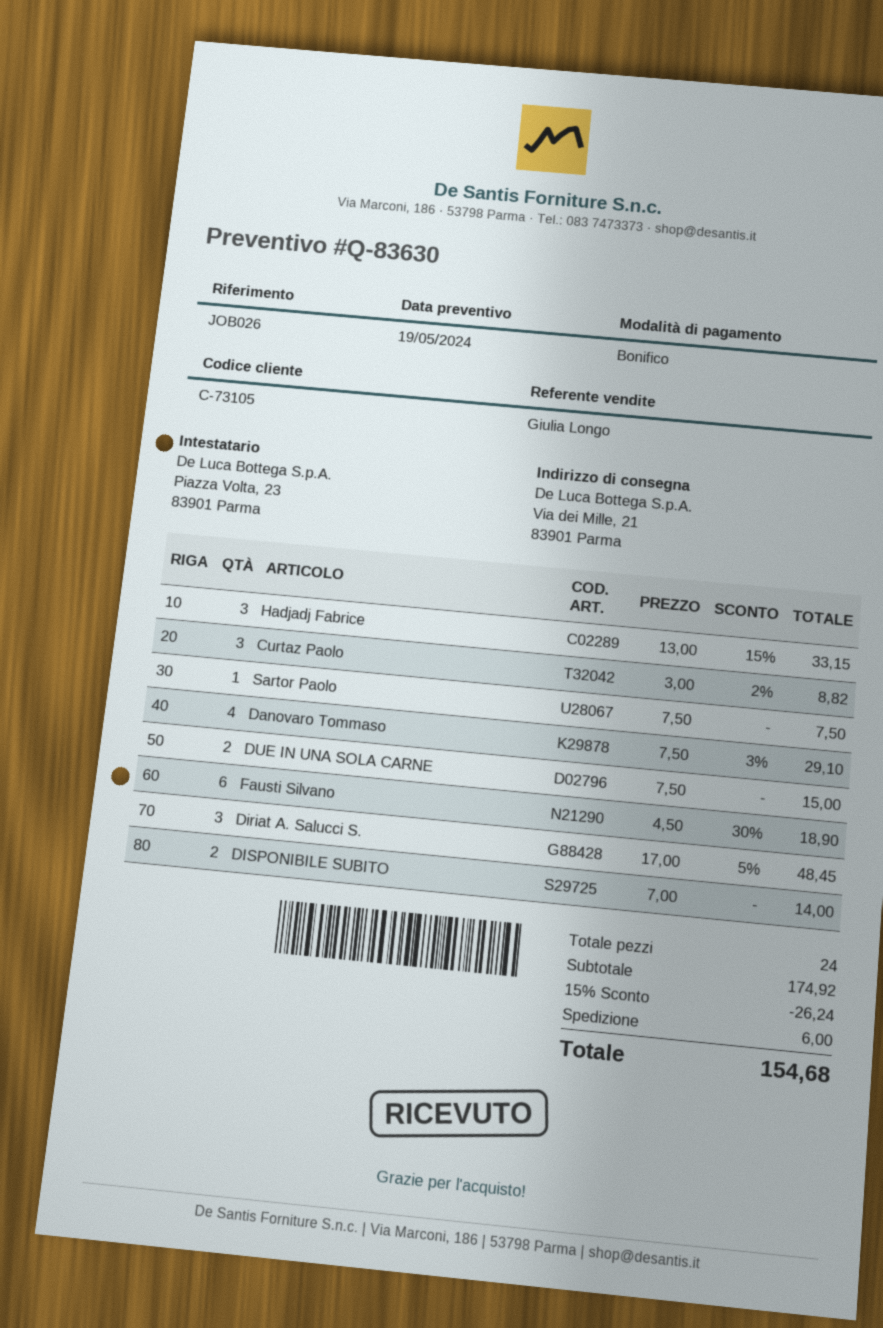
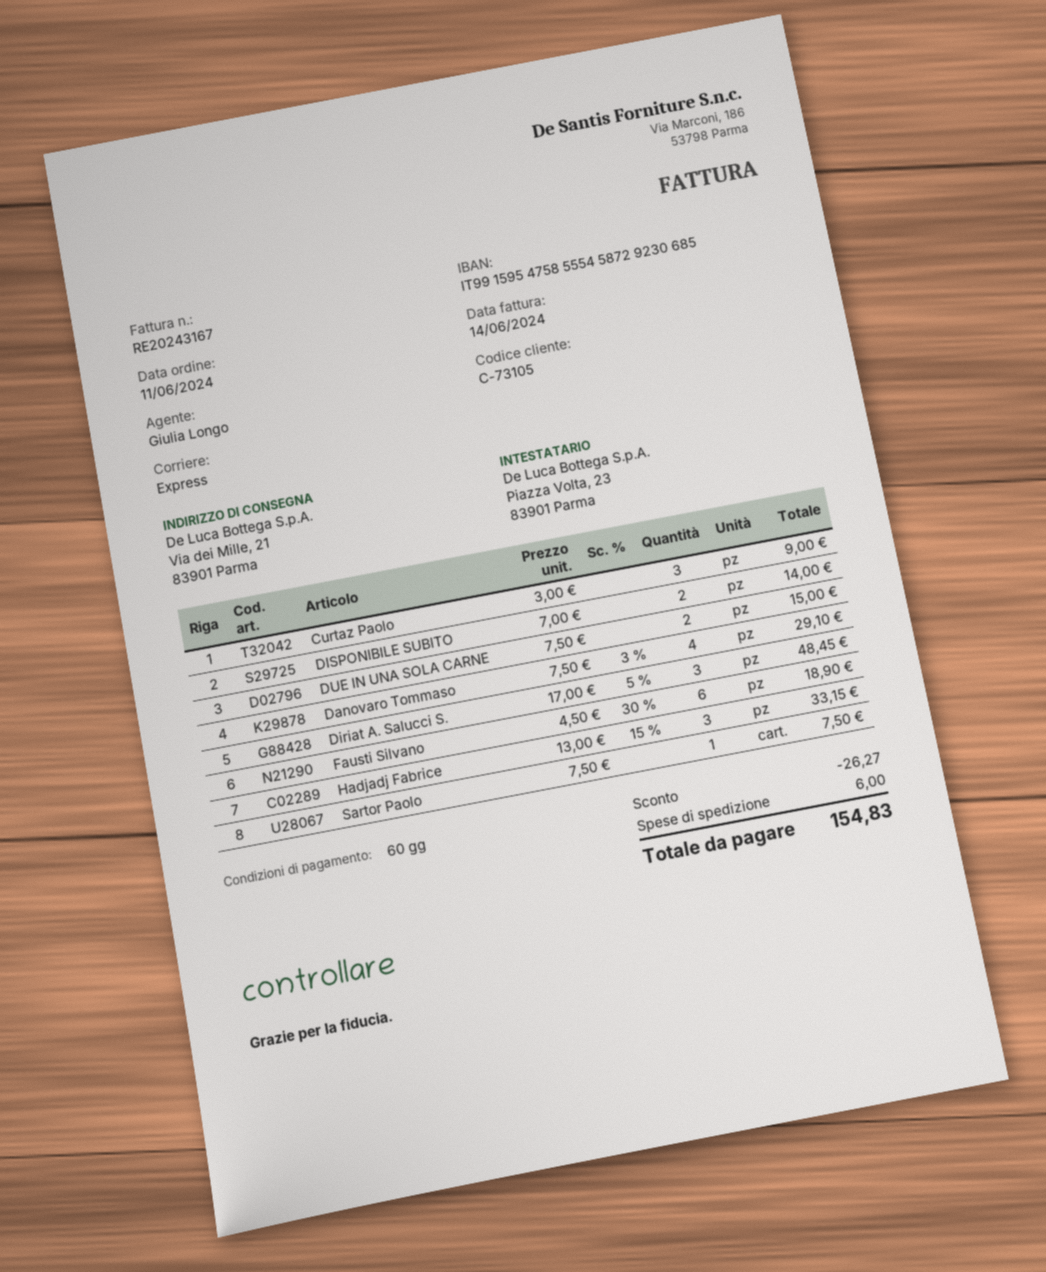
Curtaz Paolo: 3 x 3.00 - 2% = 8.82 -> 3 x 3.00 = 9.00
discount: 26.24 -> 26.27
total: 154.68 -> 154.83

